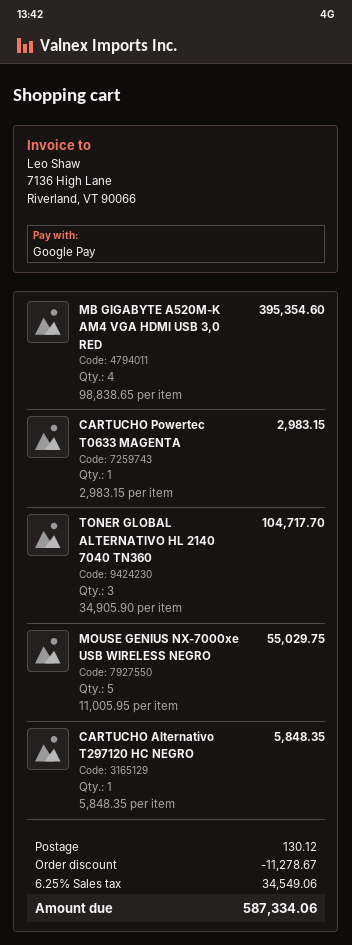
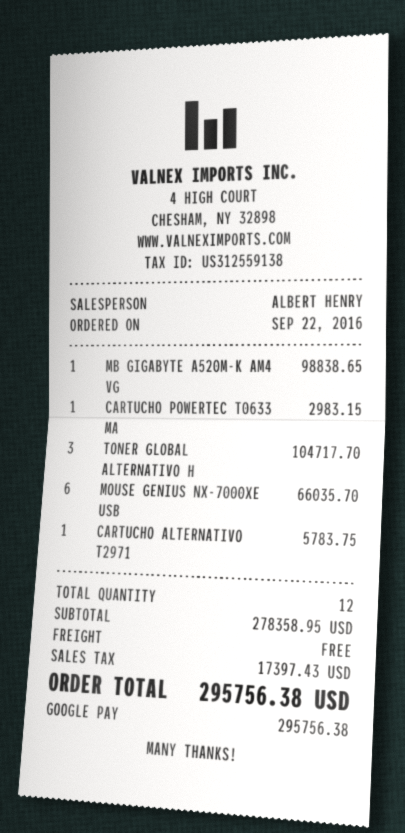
MB GIGABYTE A520M-K AM4 VGA HDMI USB 3,0 RED: 4 for 395354.60 -> 1 for 98838.65
MOUSE GENIUS NX-7000xe USB WIRELESS NEGRO: 5 for 55029.75 -> 6 for 66035.70
CARTUCHO Alternativo T297120 HC NEGRO: 1 for 5848.35 -> 1 for 5783.75
discount: 11278.67 -> none
shipping: 130.12 -> 0.00
tax: 34549.06 -> 17397.43
total: 587334.06 -> 295756.38

